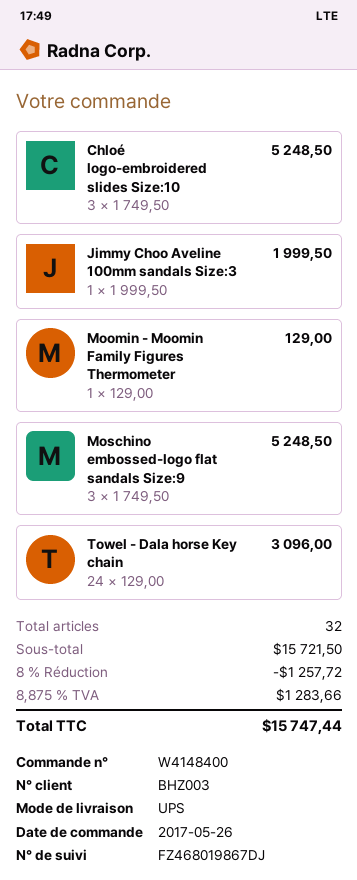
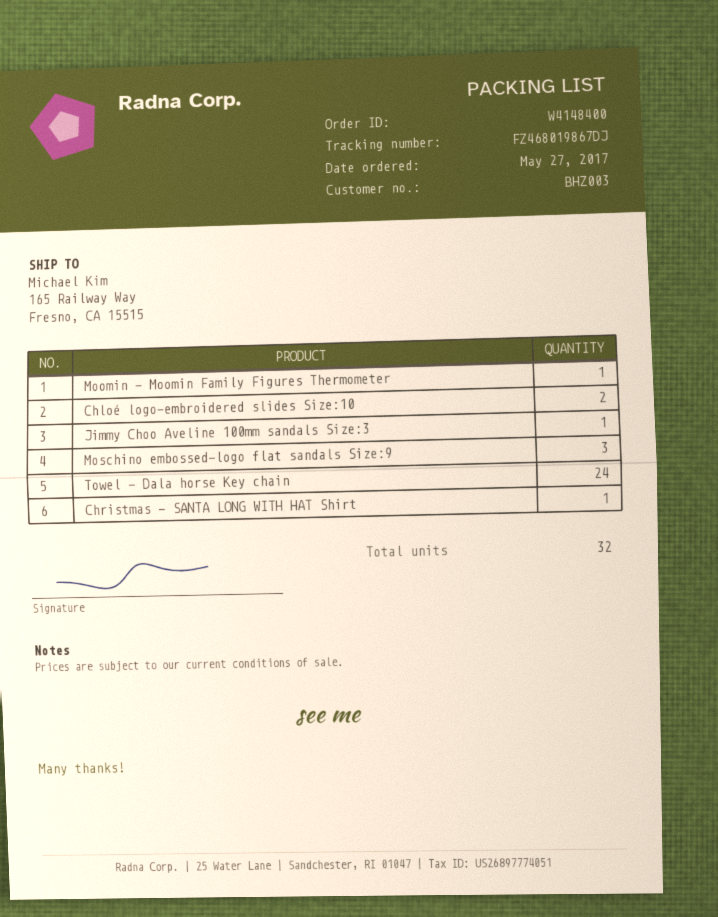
order date: 2017-05-26 -> 2017-05-27
Chloé logo-embroidered slides Size:10: 3 -> 2
Christmas - SANTA LONG WITH HAT Shirt: none -> 1

